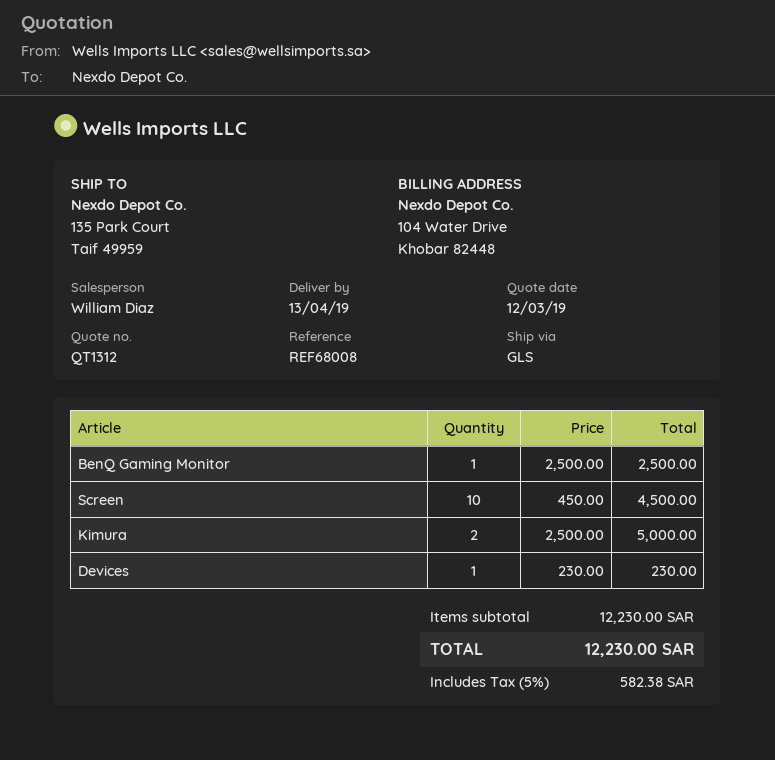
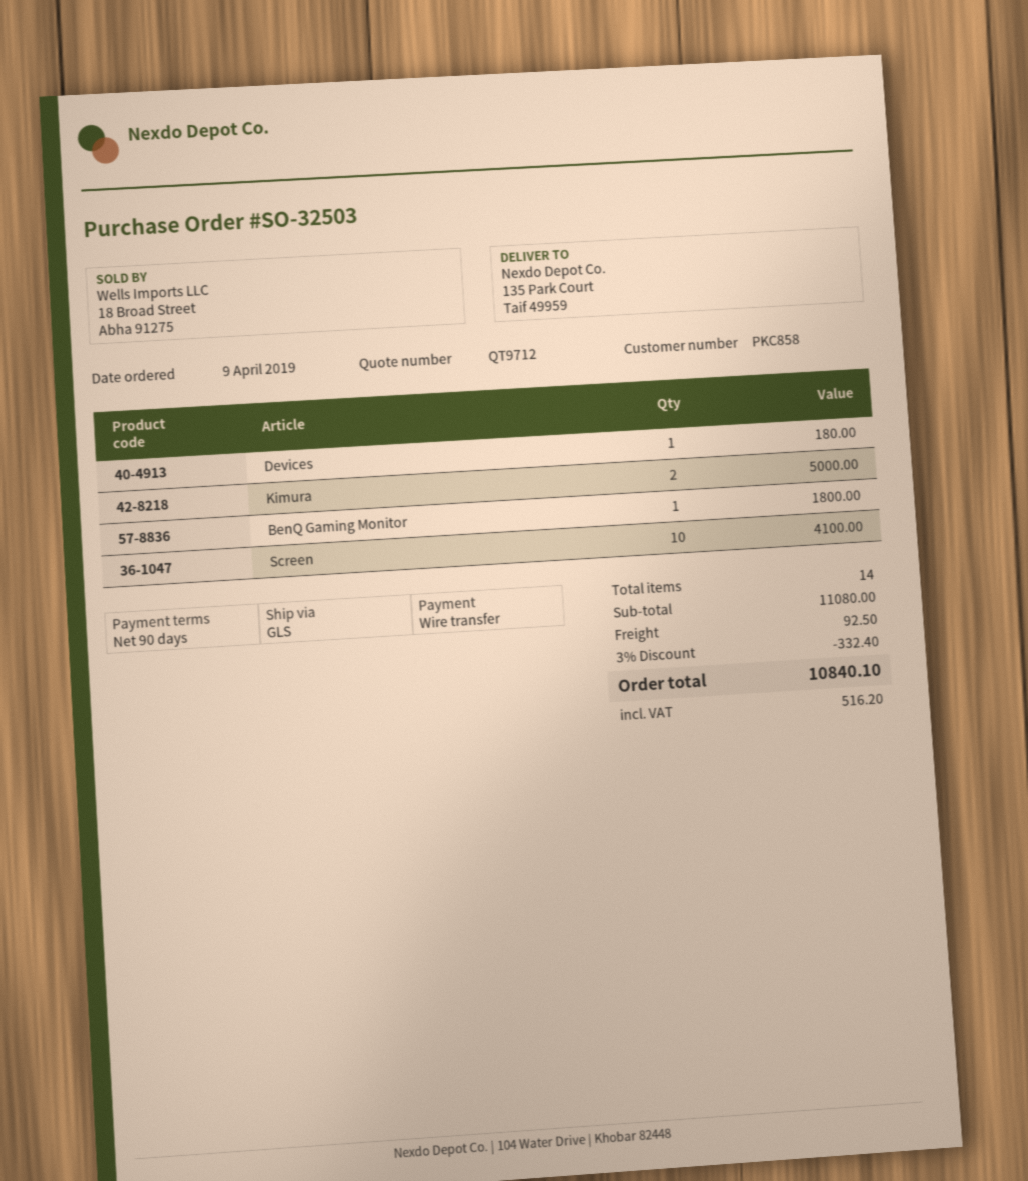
quote number: QT1312 -> QT9712
BenQ Gaming Monitor: 1 for 2500.00 -> 1 for 1800.00
Screen: 10 for 4500.00 -> 10 for 4100.00
Devices: 1 for 230.00 -> 1 for 180.00
subtotal: 12230.00 -> 11080.00
discount: none -> 3% = 332.40
shipping: none -> 92.50
tax: 582.38 -> 516.20
total: 12230.00 -> 10840.10

